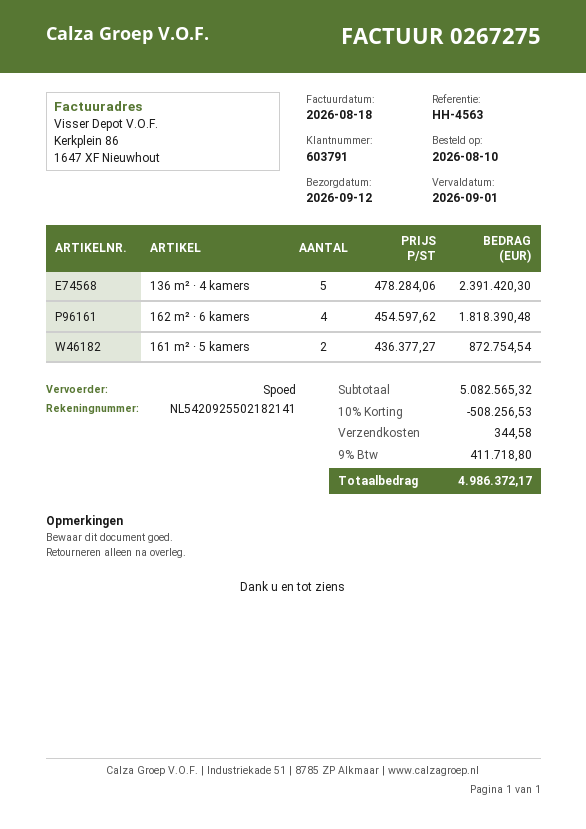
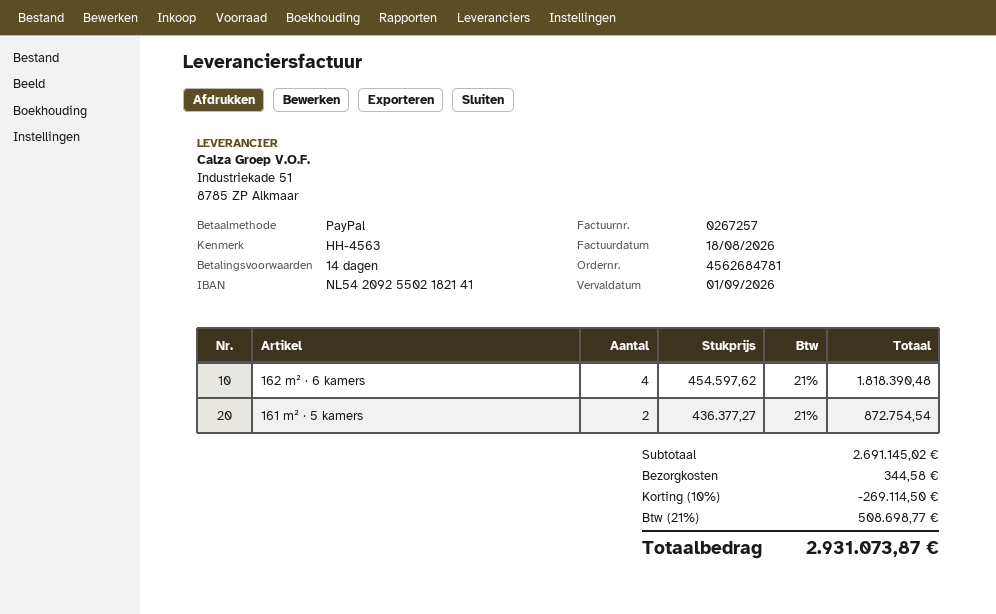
invoice number: 0267275 -> 0267257
136 m² · 4 kamers: 5 x 478284.06 = 2391420.30 -> none
subtotal: 5082565.32 -> 2691145.02
discount: 10% = 508256.53 -> 10% = 269114.50
tax: 9% = 411718.80 -> 21% = 508698.77
total: 4986372.17 -> 2931073.87

